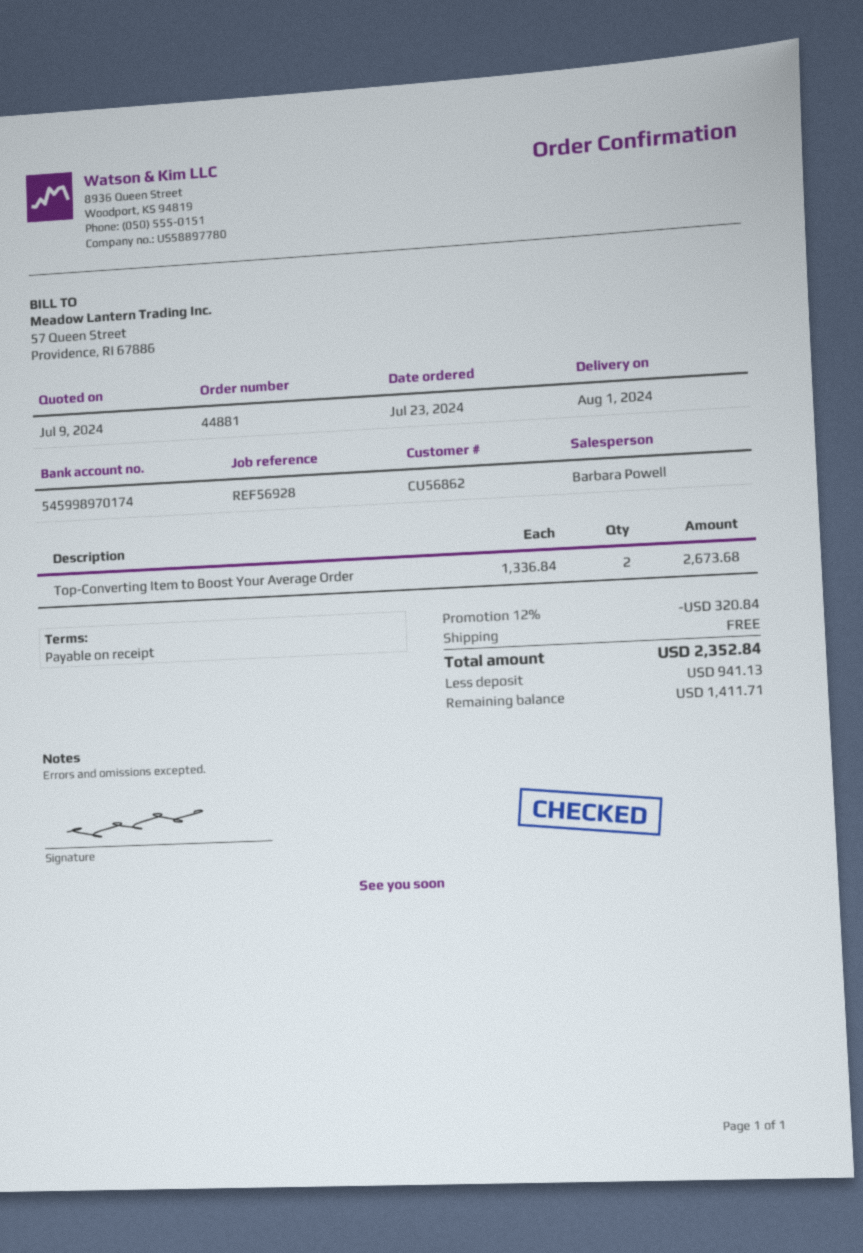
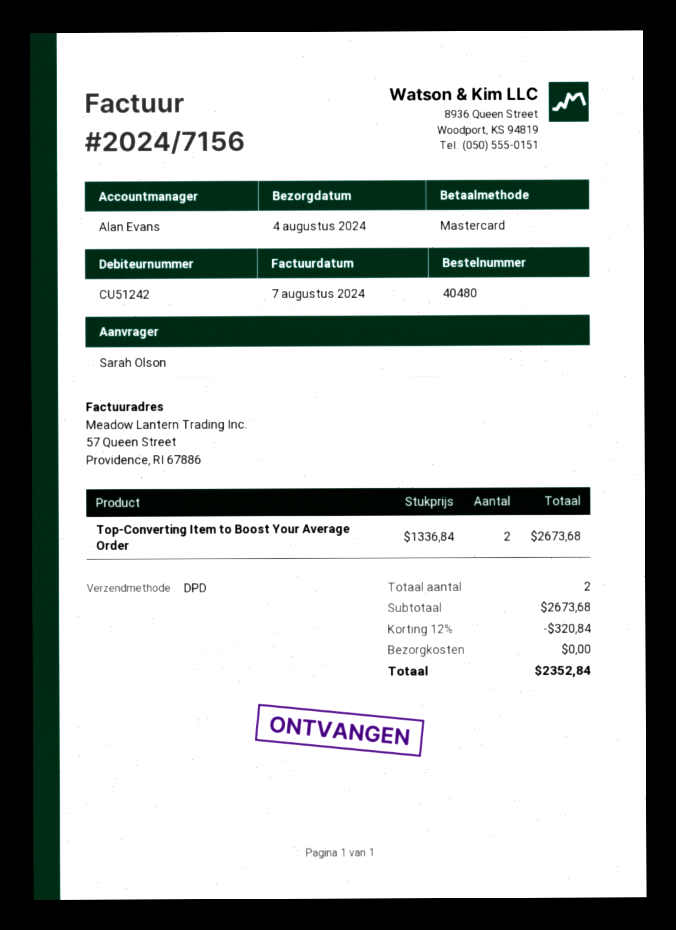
order number: 44881 -> 40480
delivery date: 2024-08-01 -> 2024-08-04
customer number: CU56862 -> CU51242
sales rep: Barbara Powell -> Alan Evans

